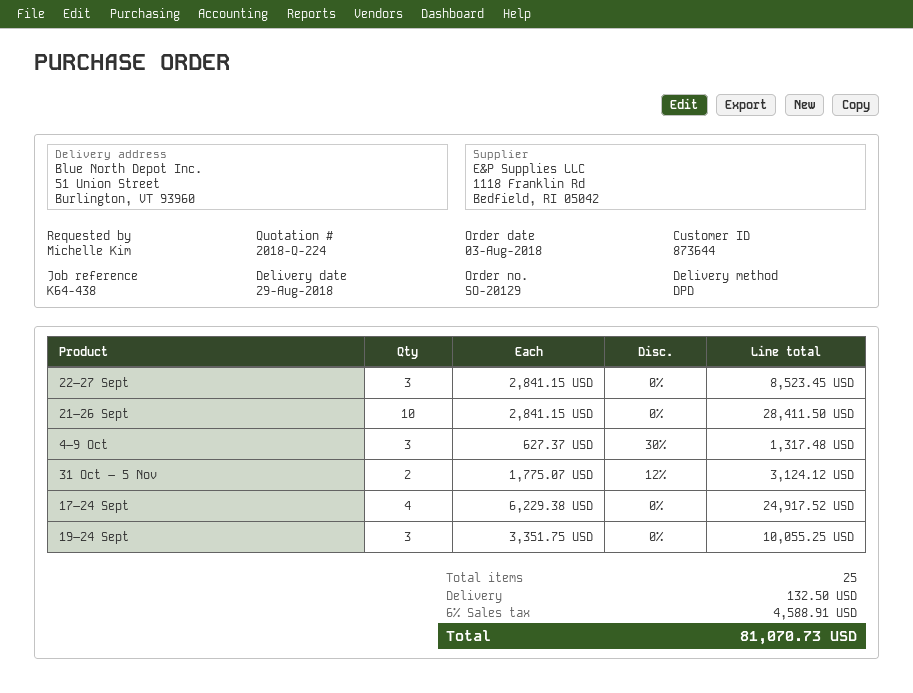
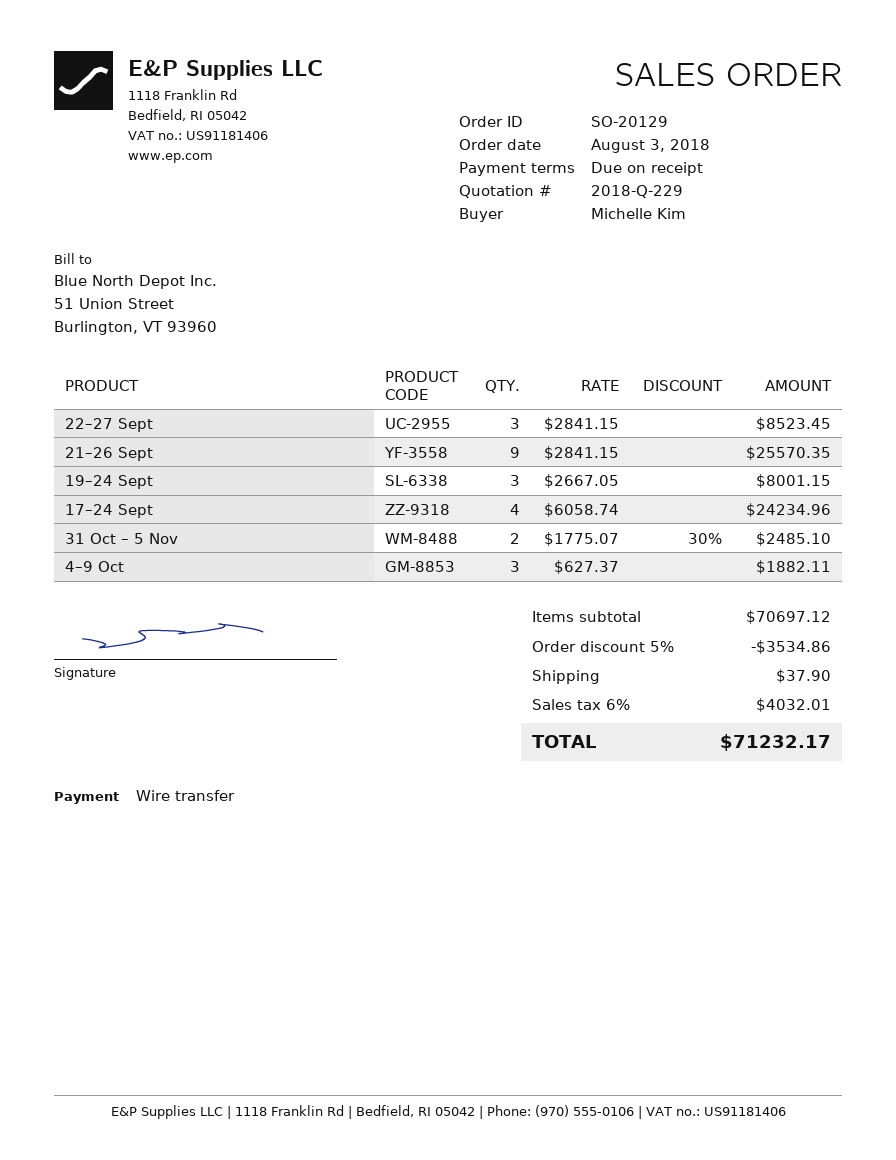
quote number: 2018-Q-224 -> 2018-Q-229
21–26 Sept: 10 x 2841.15 = 28411.50 -> 9 x 2841.15 = 25570.35
4–9 Oct: 3 x 627.37 - 30% = 1317.48 -> 3 x 627.37 = 1882.11
31 Oct – 5 Nov: 2 x 1775.07 - 12% = 3124.12 -> 2 x 1775.07 - 30% = 2485.10
17–24 Sept: 4 x 6229.38 = 24917.52 -> 4 x 6058.74 = 24234.96
19–24 Sept: 3 x 3351.75 = 10055.25 -> 3 x 2667.05 = 8001.15
discount: none -> 5% = 3534.86
shipping: 132.50 -> 37.90
tax: 6% = 4588.91 -> 6% = 4032.01
total: 81070.73 -> 71232.17

